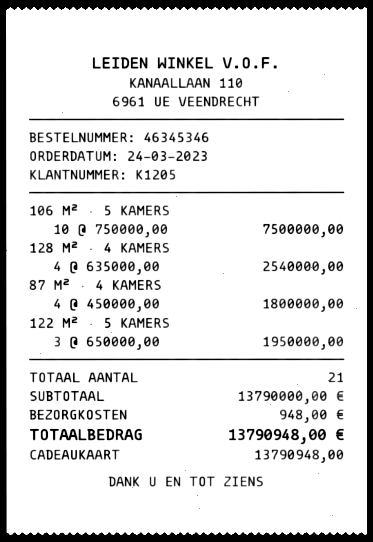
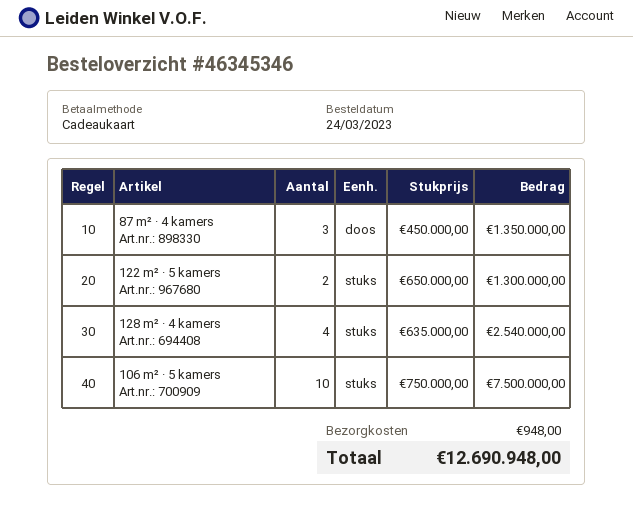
87 M² · 4 KAMERS: 4 x 450000.00 = 1800000.00 -> 3 x 450000.00 = 1350000.00
122 M² · 5 KAMERS: 3 x 650000.00 = 1950000.00 -> 2 x 650000.00 = 1300000.00
total: 13790948.00 -> 12690948.00

